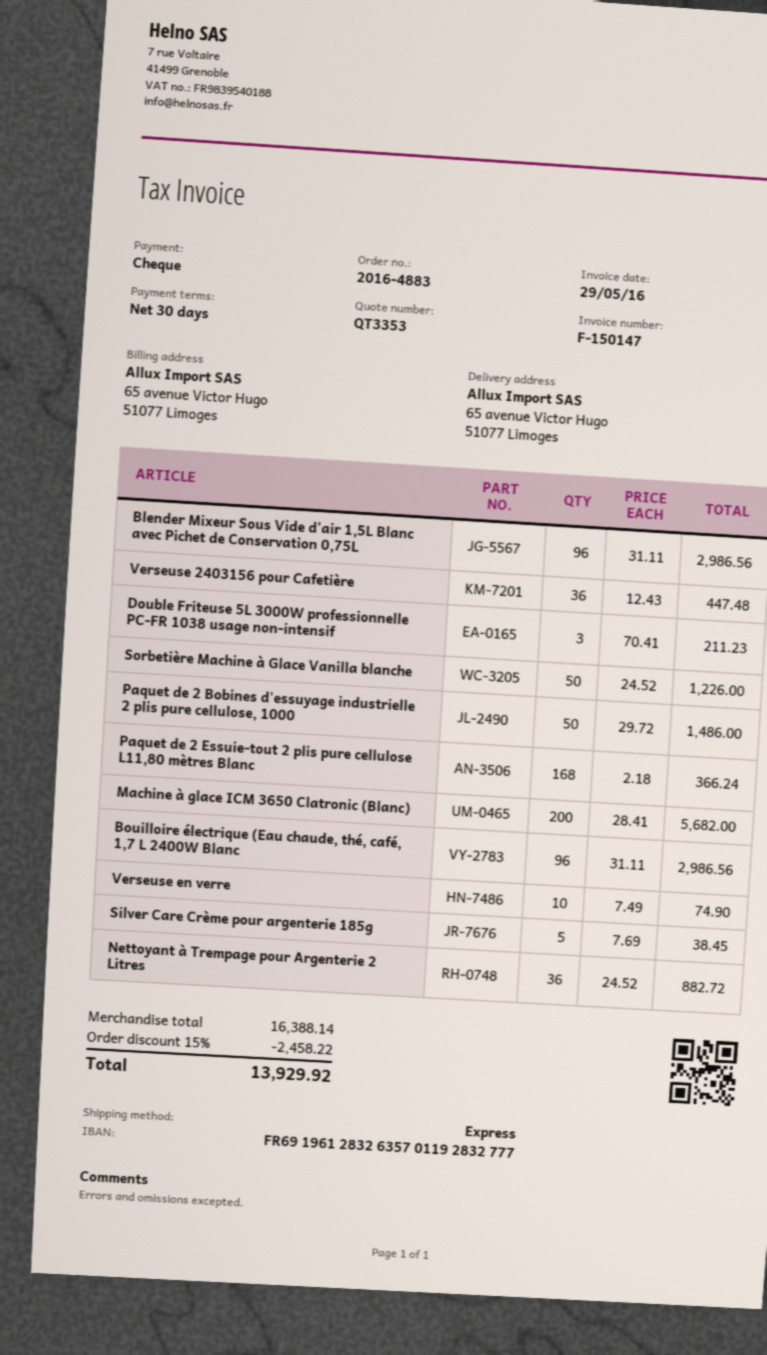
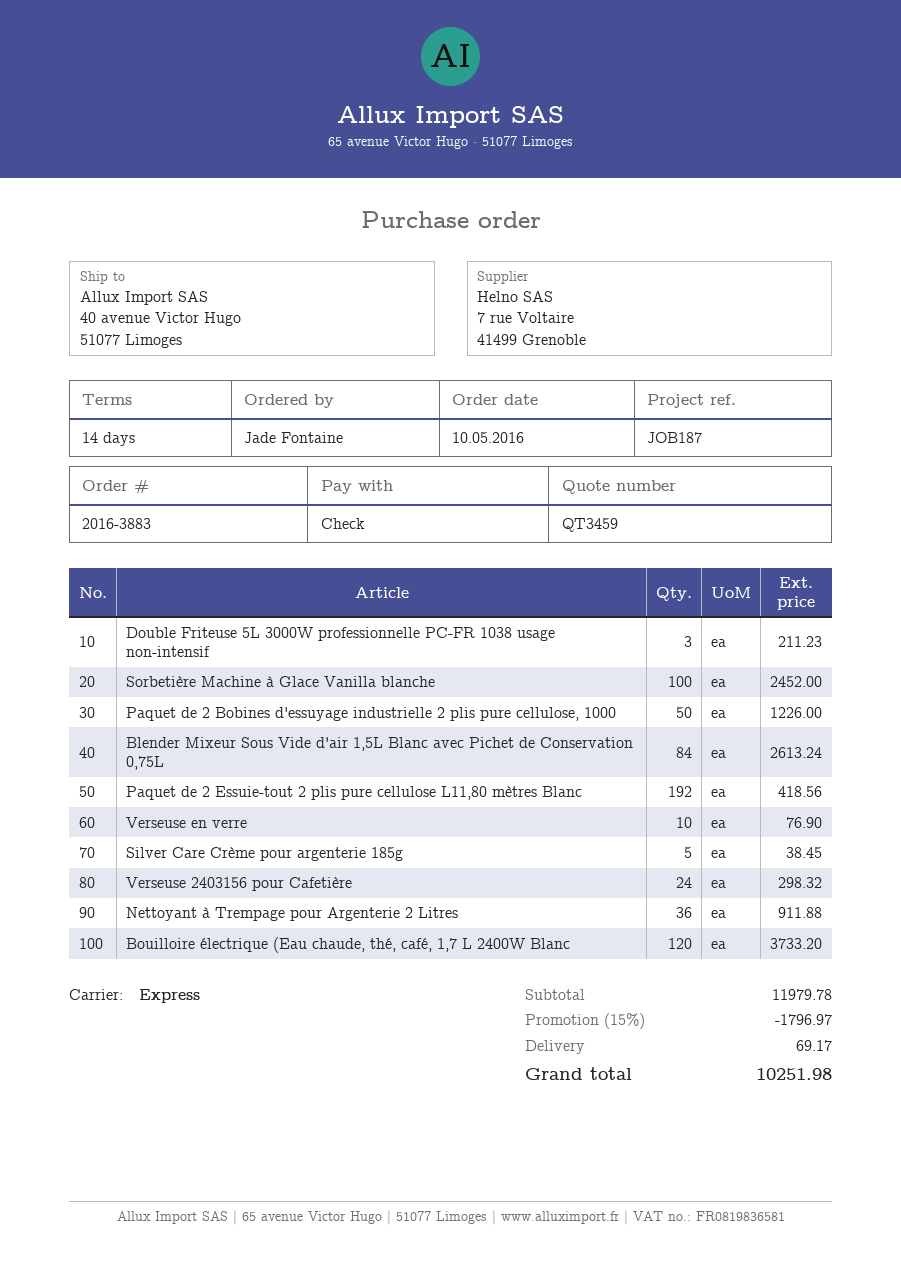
quote number: QT3353 -> QT3459
order number: 2016-4883 -> 2016-3883
payment terms: 30 days -> 14 days
ship to: 65 avenue Victor Hugo, 51077 Limoges -> 40 avenue Victor Hugo, 51077 Limoges
Blender Mixeur Sous Vide d'air 1,5L Blanc avec Pichet de Conservation 0,75L: 96 for 2986.56 -> 84 for 2613.24
Verseuse 2403156 pour Cafetière: 36 for 447.48 -> 24 for 298.32
Sorbetière Machine à Glace Vanilla blanche: 50 for 1226.00 -> 100 for 2452.00
Paquet de 2 Bobines d'essuyage industrielle 2 plis pure cellulose, 1000: 50 for 1486.00 -> 50 for 1226.00
Paquet de 2 Essuie-tout 2 plis pure cellulose L11,80 mètres Blanc: 168 for 366.24 -> 192 for 418.56
Machine à glace ICM 3650 Clatronic (Blanc): 200 for 5682.00 -> none
Bouilloire électrique (Eau chaude, thé, café, 1,7 L 2400W Blanc: 96 for 2986.56 -> 120 for 3733.20
Verseuse en verre: 10 for 74.90 -> 10 for 76.90
Nettoyant à Trempage pour Argenterie 2 Litres: 36 for 882.72 -> 36 for 911.88
subtotal: 16388.14 -> 11979.78
discount: 15% = 2458.22 -> 15% = 1796.97
shipping: none -> 69.17
total: 13929.92 -> 10251.98

